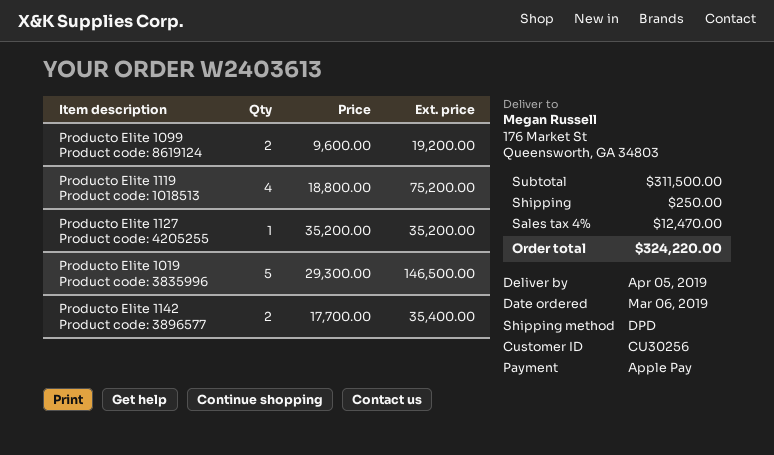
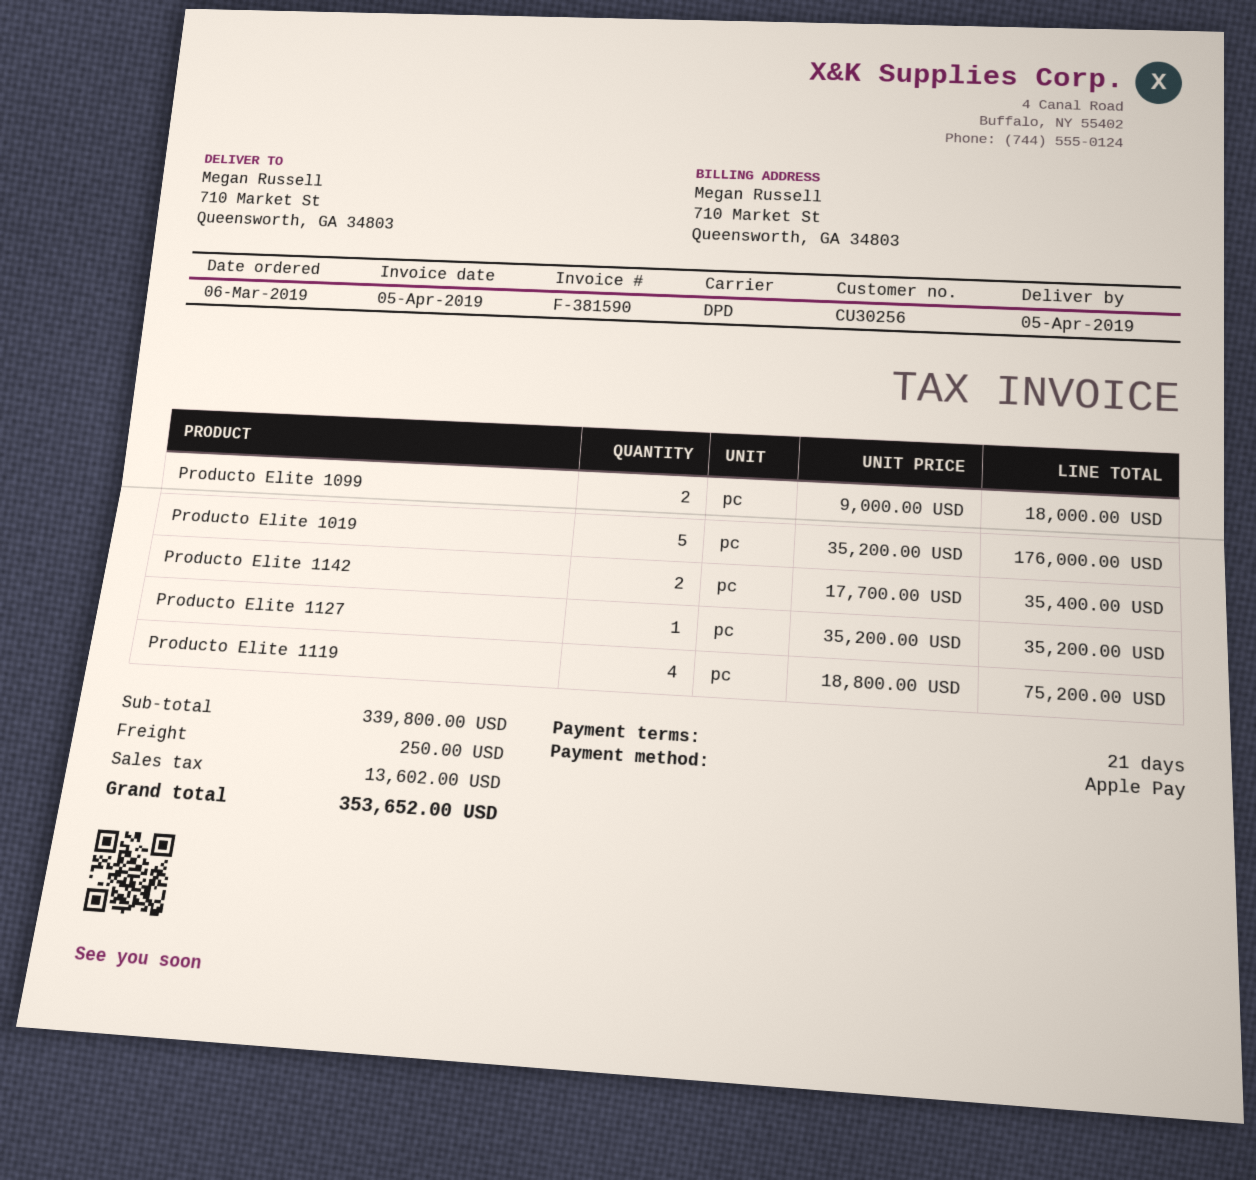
ship to: 176 Market St, Queensworth, GA 34803 -> 710 Market St, Queensworth, GA 34803
Producto Elite 1099: 2 x 9600.00 = 19200.00 -> 2 x 9000.00 = 18000.00
Producto Elite 1019: 5 x 29300.00 = 146500.00 -> 5 x 35200.00 = 176000.00
subtotal: 311500.00 -> 339800.00
tax: 12470.00 -> 13602.00
total: 324220.00 -> 353652.00

